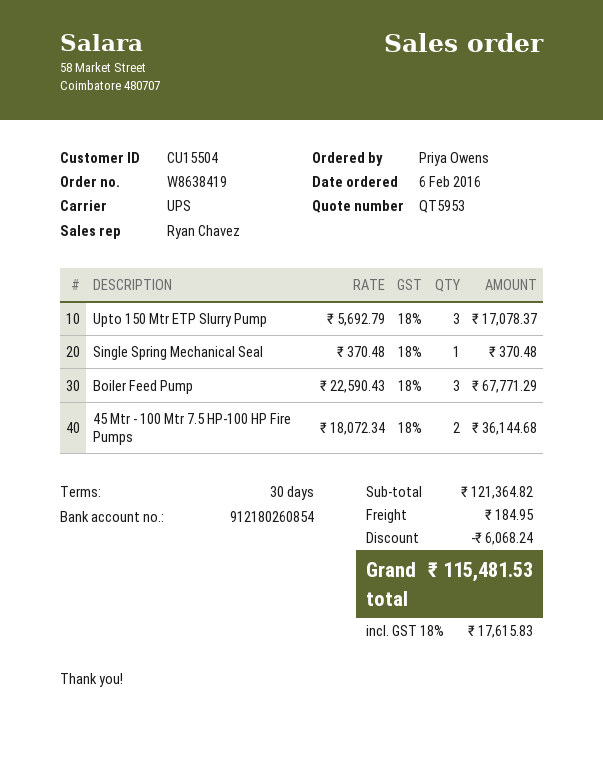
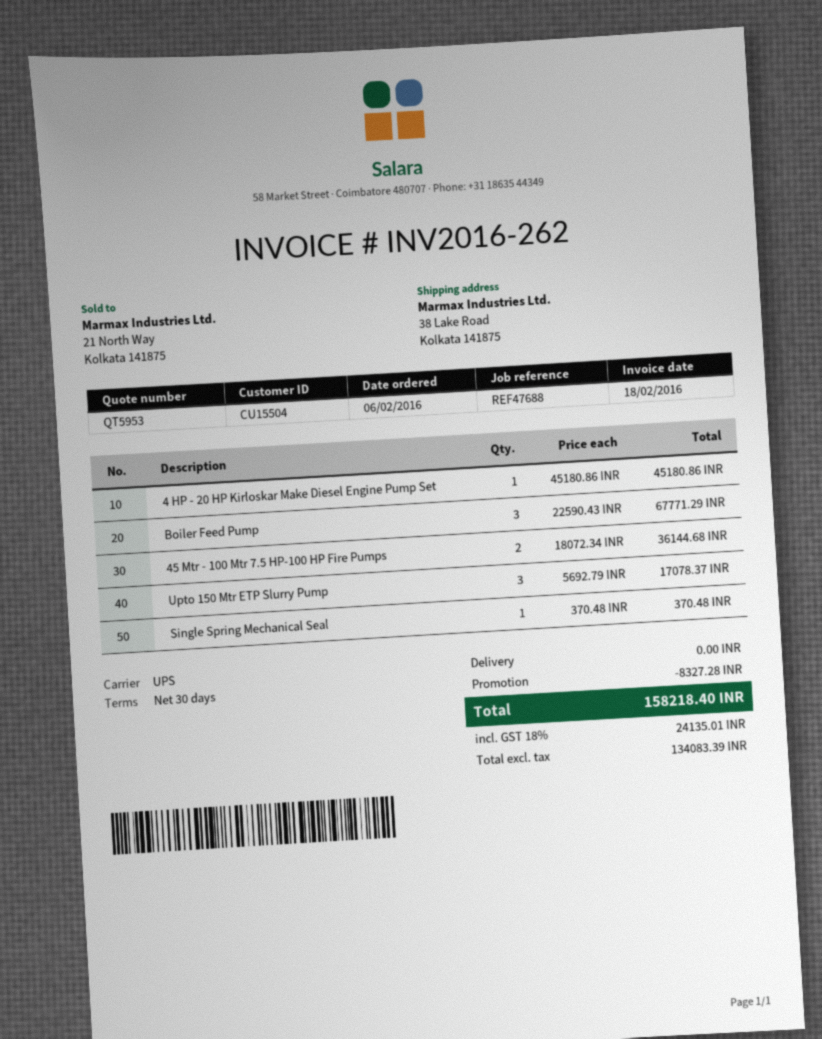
4 HP - 20 HP Kirloskar Make Diesel Engine Pump Set: none -> 1 x 45180.86 = 45180.86
discount: 6068.24 -> 8327.28
shipping: 184.95 -> 0.00
tax: 18% = 17615.83 -> 18% = 24135.01
total: 115481.53 -> 158218.40

